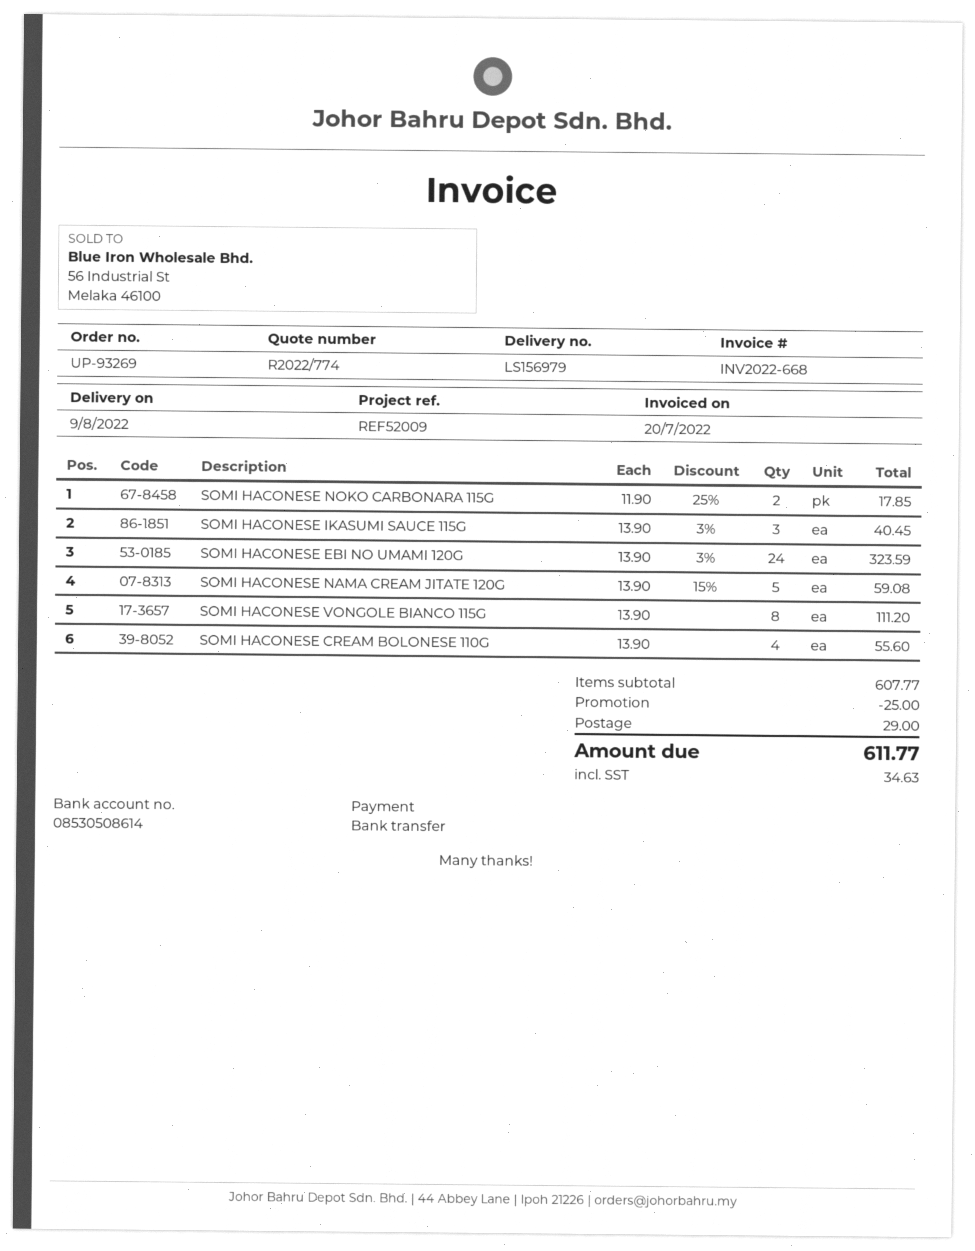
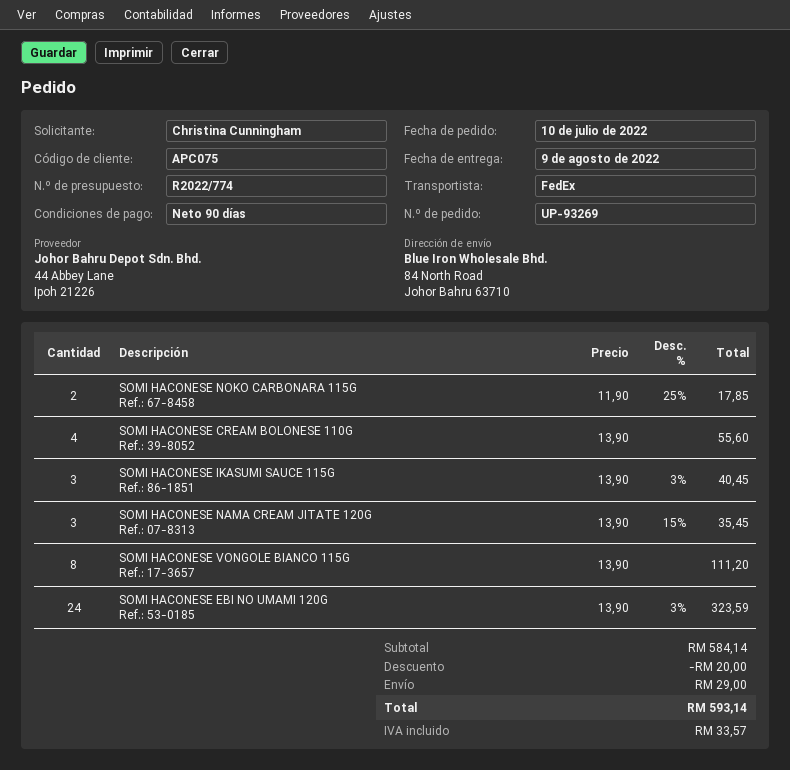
SOMI HACONESE NAMA CREAM JITATE 120G: 5 x 13.90 - 15% = 59.08 -> 3 x 13.90 - 15% = 35.45
subtotal: 607.77 -> 584.14
discount: 25.00 -> 20.00
tax: 34.63 -> 33.57
total: 611.77 -> 593.14

